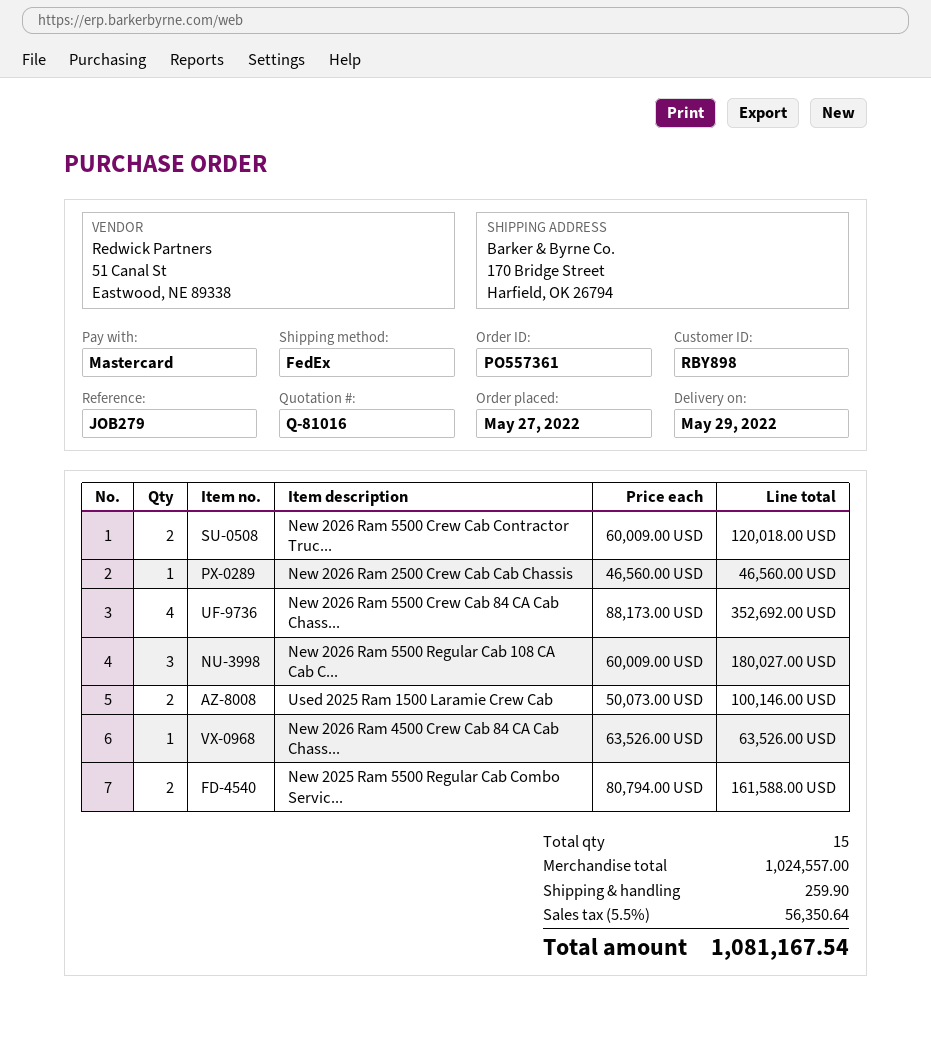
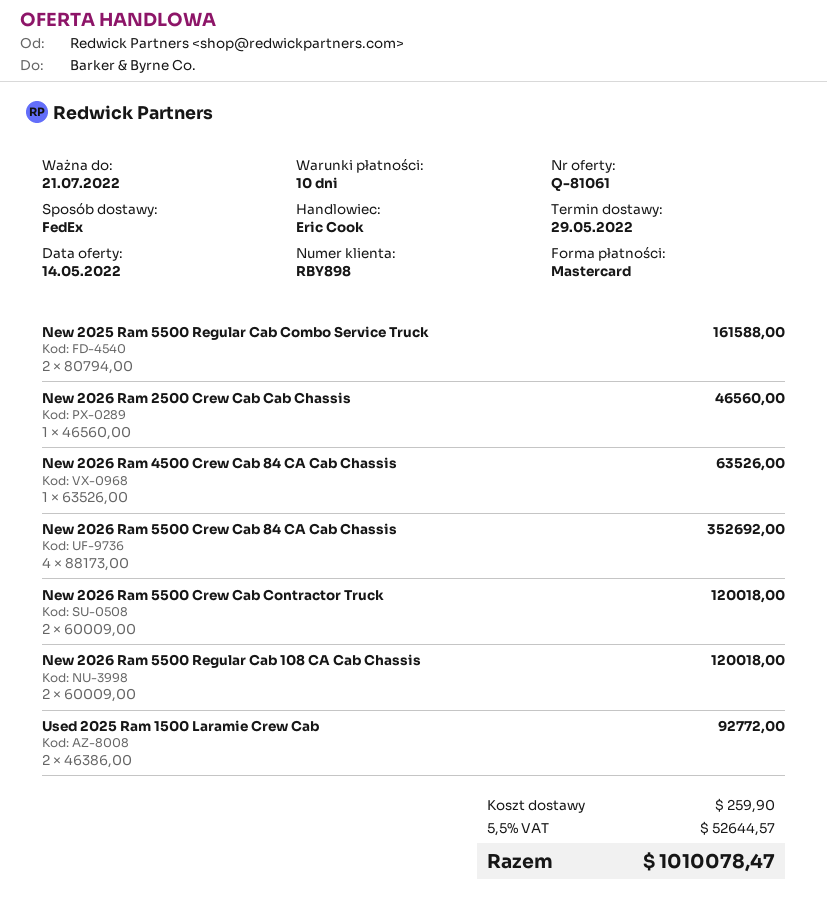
quote number: Q-81016 -> Q-81061
New 2026 Ram 5500 Regular Cab 108 CA Cab C...: 3 x 60009.00 = 180027.00 -> 2 x 60009.00 = 120018.00
Used 2025 Ram 1500 Laramie Crew Cab: 2 x 50073.00 = 100146.00 -> 2 x 46386.00 = 92772.00
tax: 5.5% = 56350.64 -> 5.5% = 52644.57
total: 1081167.54 -> 1010078.47

